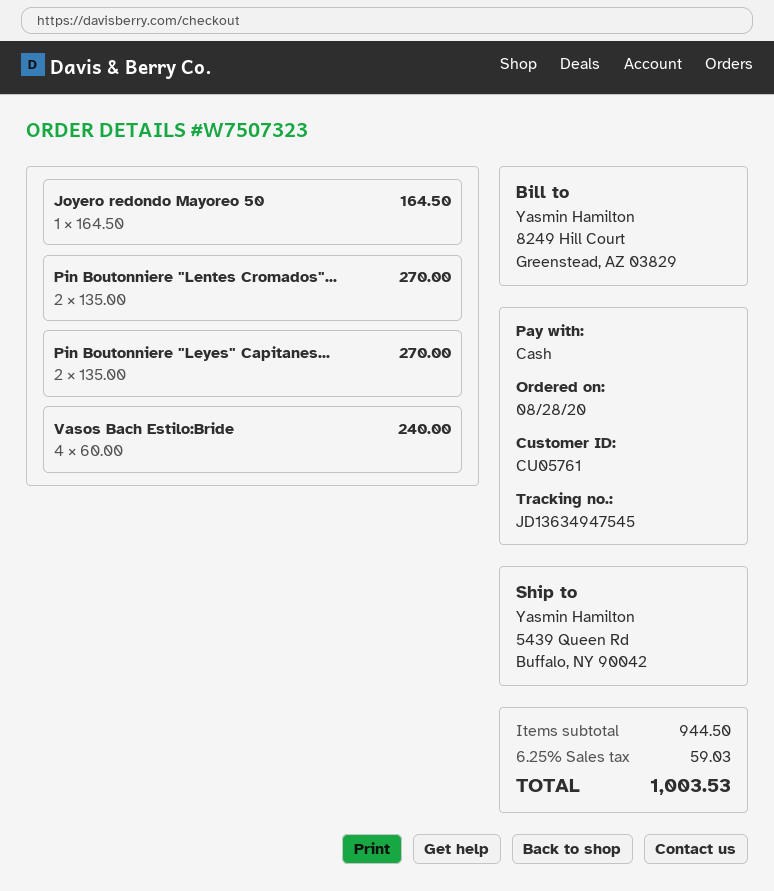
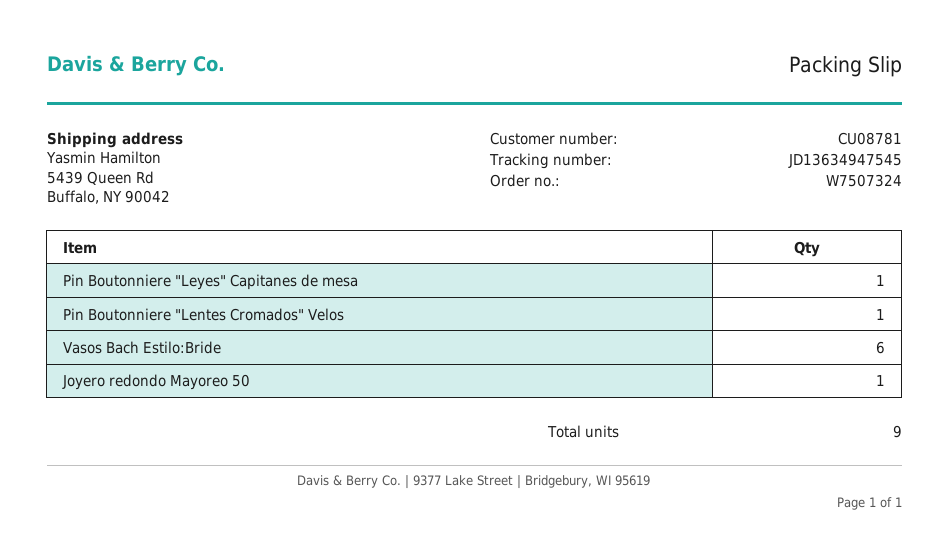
order number: W7507323 -> W7507324
customer number: CU05761 -> CU08781
Pin Boutonniere "Lentes Cromados"...: 2 -> 1
Pin Boutonniere "Leyes" Capitanes...: 2 -> 1
Vasos Bach Estilo:Bride: 4 -> 6

